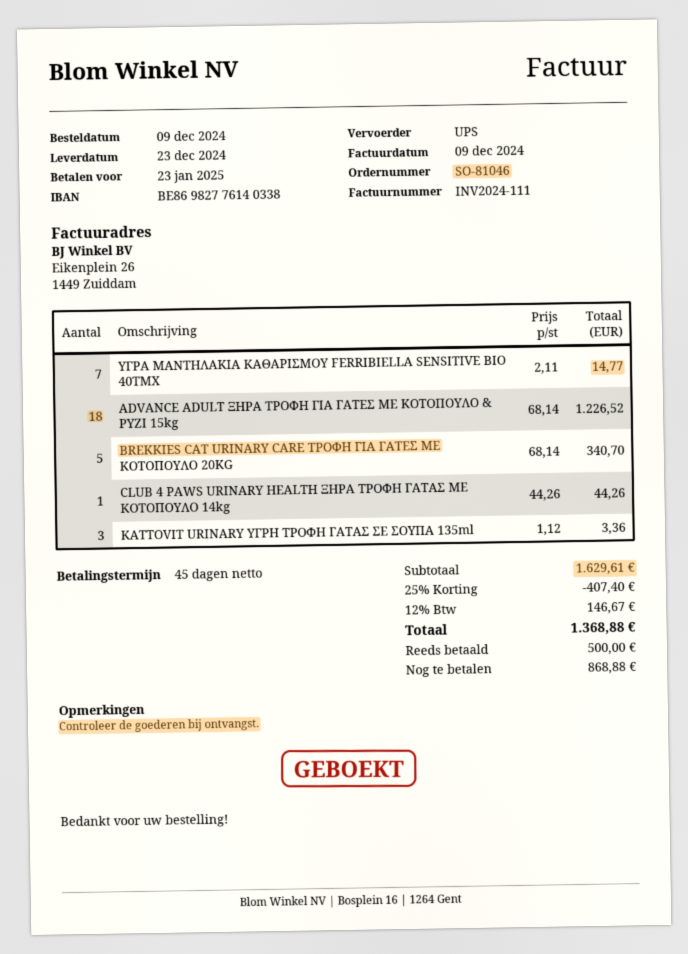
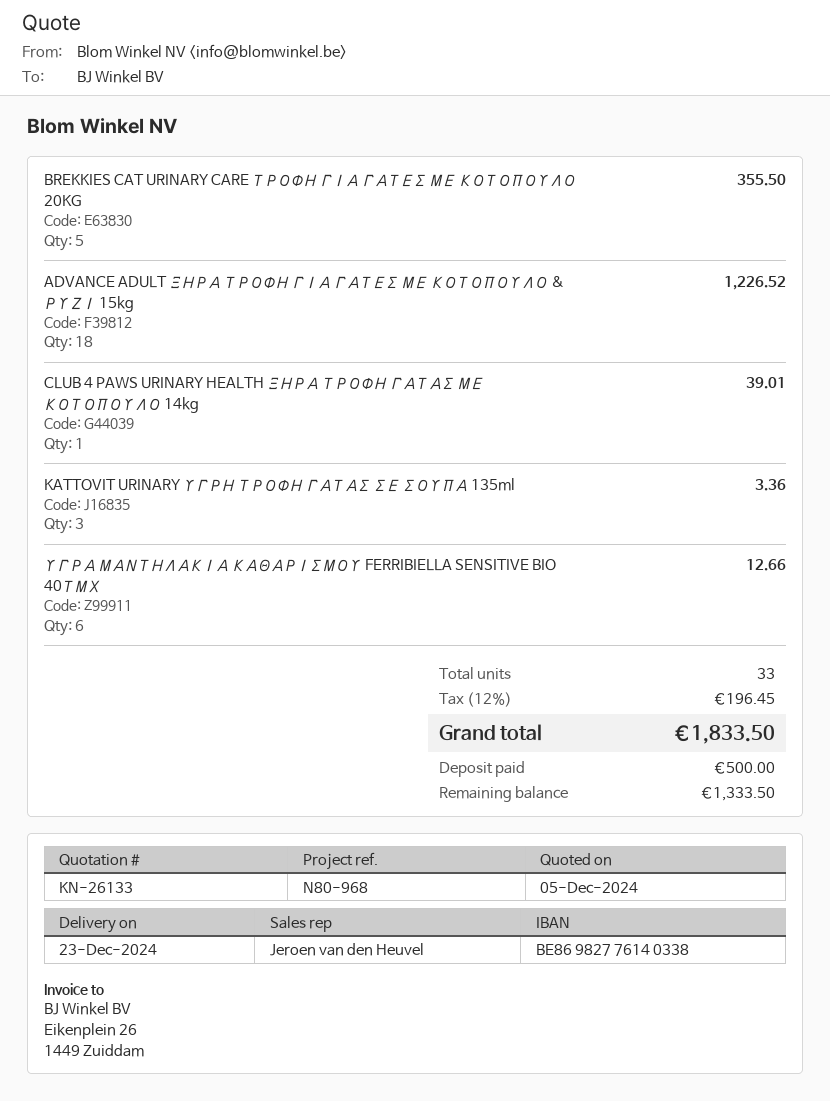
ΥΓΡΑ ΜΑΝΤΗΛΑΚΙΑ ΚΑΘΑΡΙΣΜΟΥ FERRIBIELLA SENSITIVE BIO 40ΤΜΧ: 7 for 14.77 -> 6 for 12.66
BREKKIES CAT URINARY CARE ΤΡΟΦΗ ΓΙΑ ΓΑΤΕΣ ΜΕ ΚΟΤΟΠΟΥΛΟ 20KG: 5 for 340.70 -> 5 for 355.50
CLUB 4 PAWS URINARY HEALTH ΞΗΡΑ ΤΡΟΦΗ ΓΑΤΑΣ ΜΕ ΚΟΤΟΠΟΥΛΟ 14kg: 1 for 44.26 -> 1 for 39.01
discount: 25% = 407.40 -> none
tax: 12% = 146.67 -> 12% = 196.45
total: 1368.88 -> 1833.50
balance: 868.88 -> 1333.50

